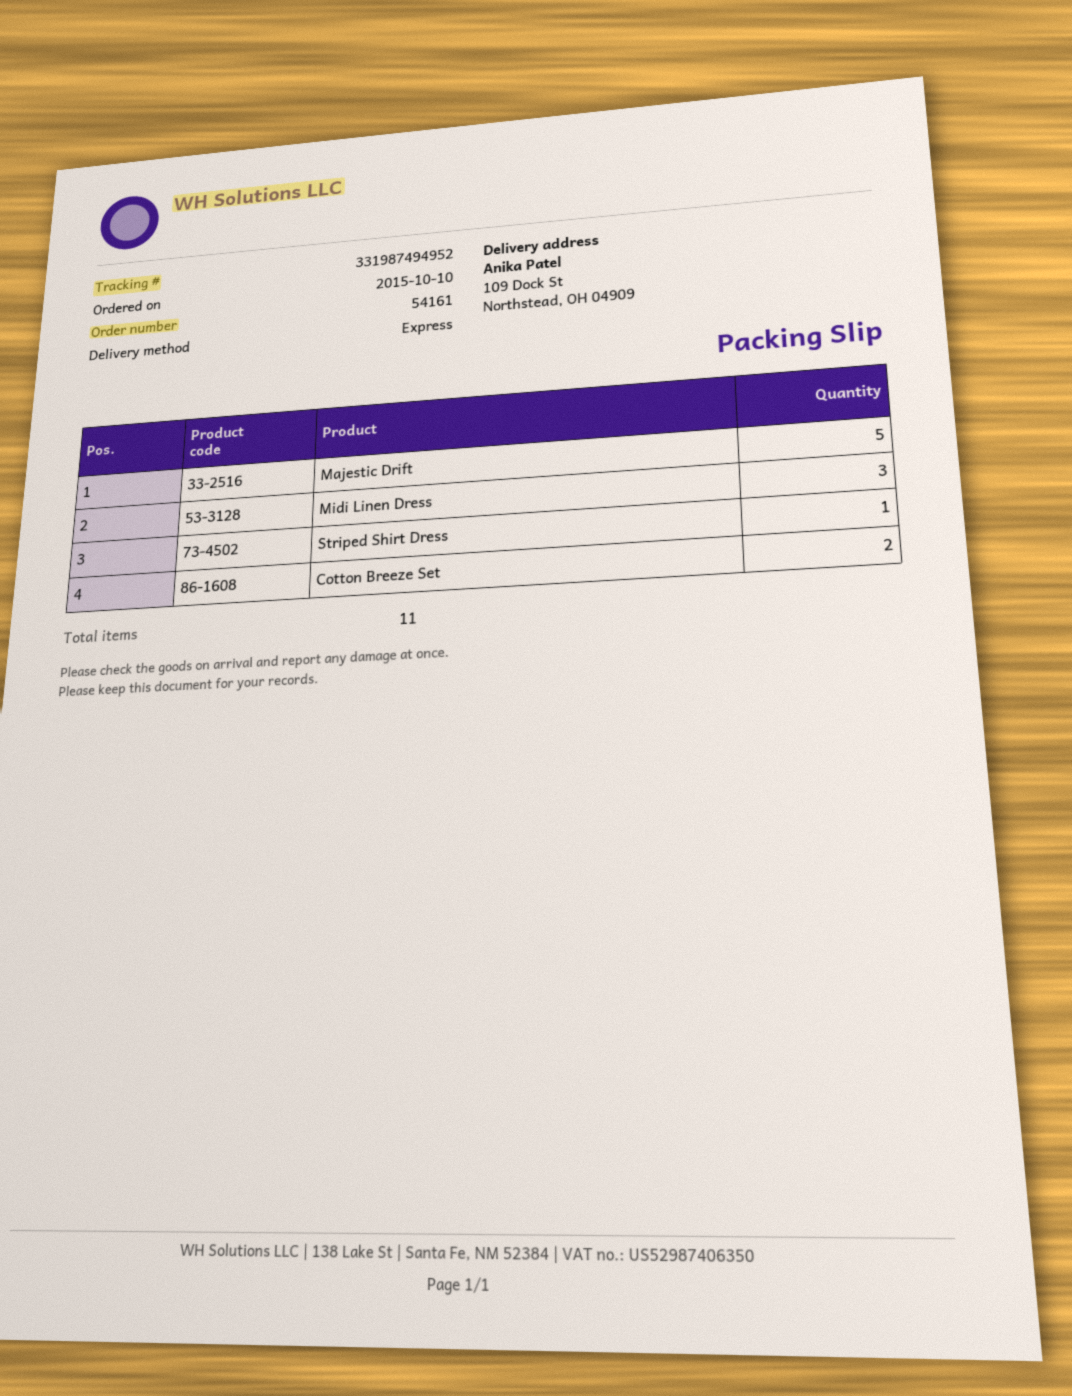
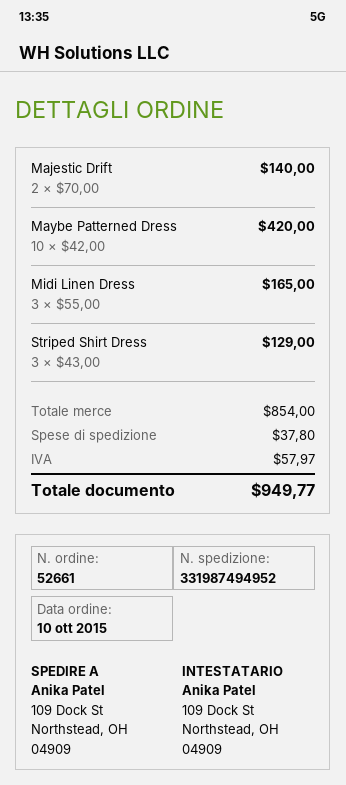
order number: 54161 -> 52661
Majestic Drift: 5 -> 2
Striped Shirt Dress: 1 -> 3
Cotton Breeze Set: 2 -> none
Maybe Patterned Dress: none -> 10

